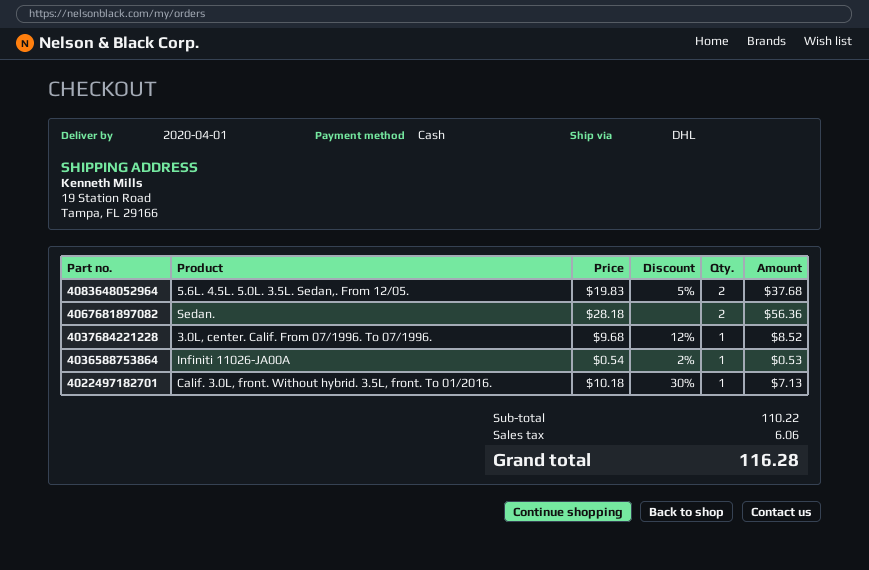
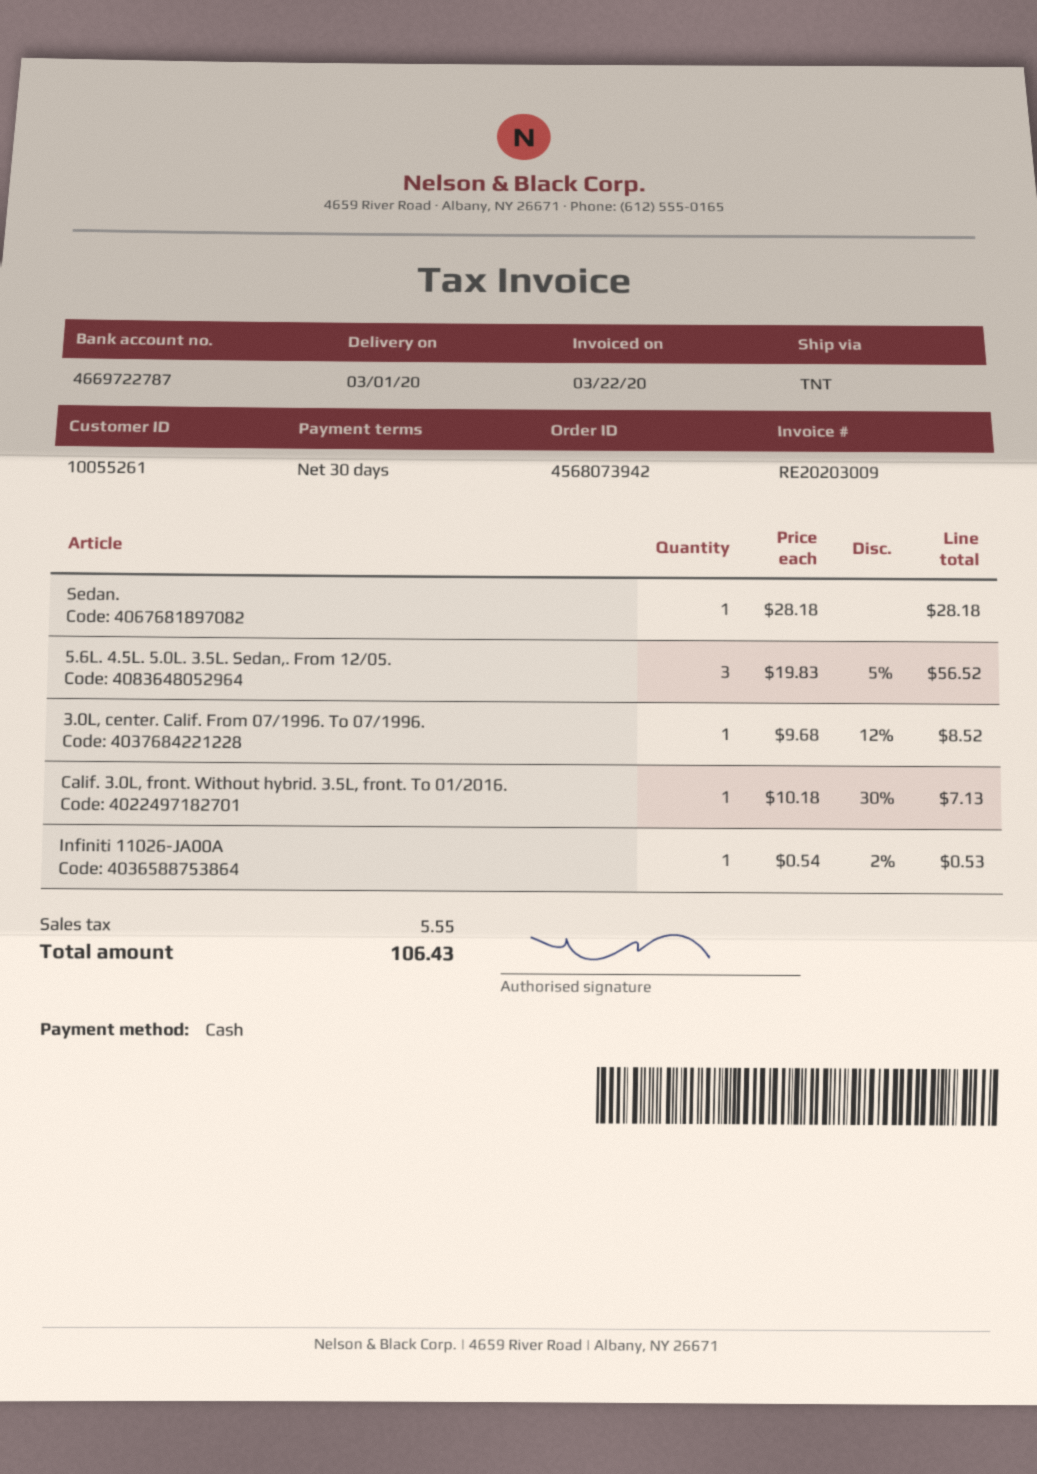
delivery date: 2020-04-01 -> 2020-03-01
shipping method: DHL -> TNT
5.6L. 4.5L. 5.0L. 3.5L. Sedan,. From 12/05.: 2 x 19.83 - 5% = 37.68 -> 3 x 19.83 - 5% = 56.52
Sedan.: 2 x 28.18 = 56.36 -> 1 x 28.18 = 28.18
tax: 6.06 -> 5.55
total: 116.28 -> 106.43

